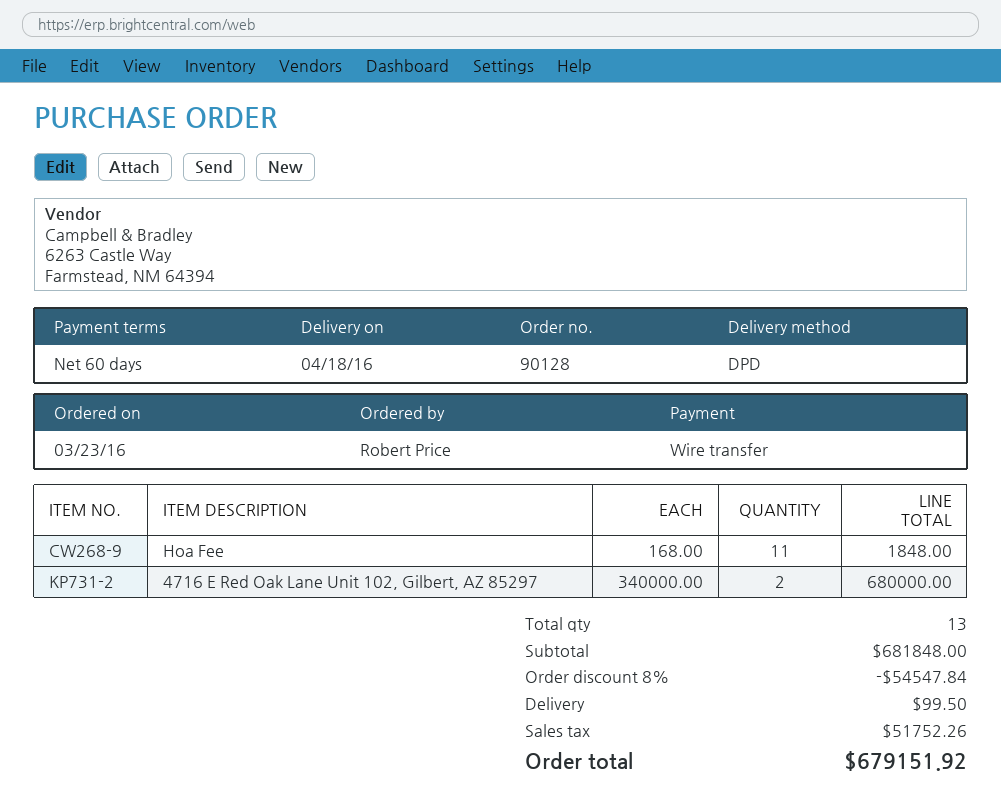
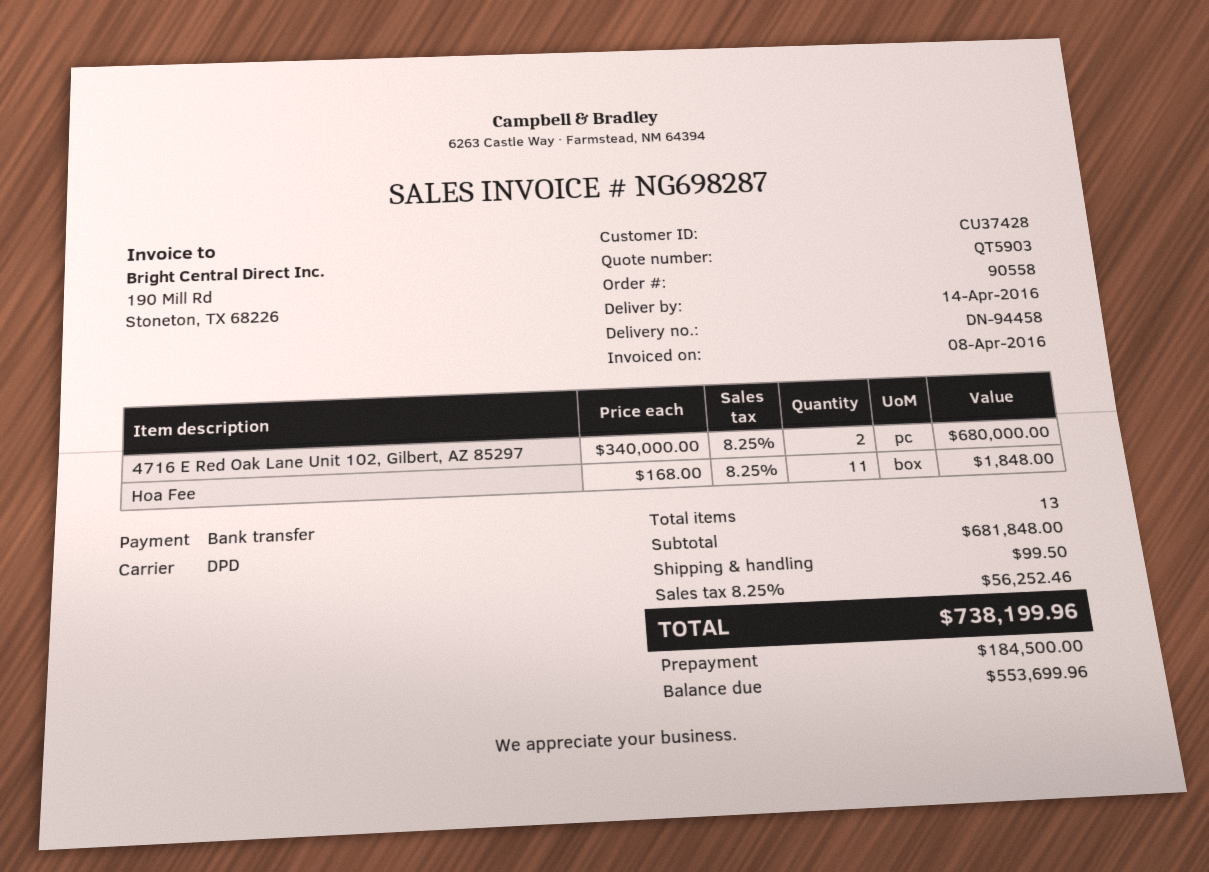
order number: 90128 -> 90558
delivery date: 2016-04-18 -> 2016-04-14
discount: 8% = 54547.84 -> none
tax: 51752.26 -> 56252.46
total: 679151.92 -> 738199.96

